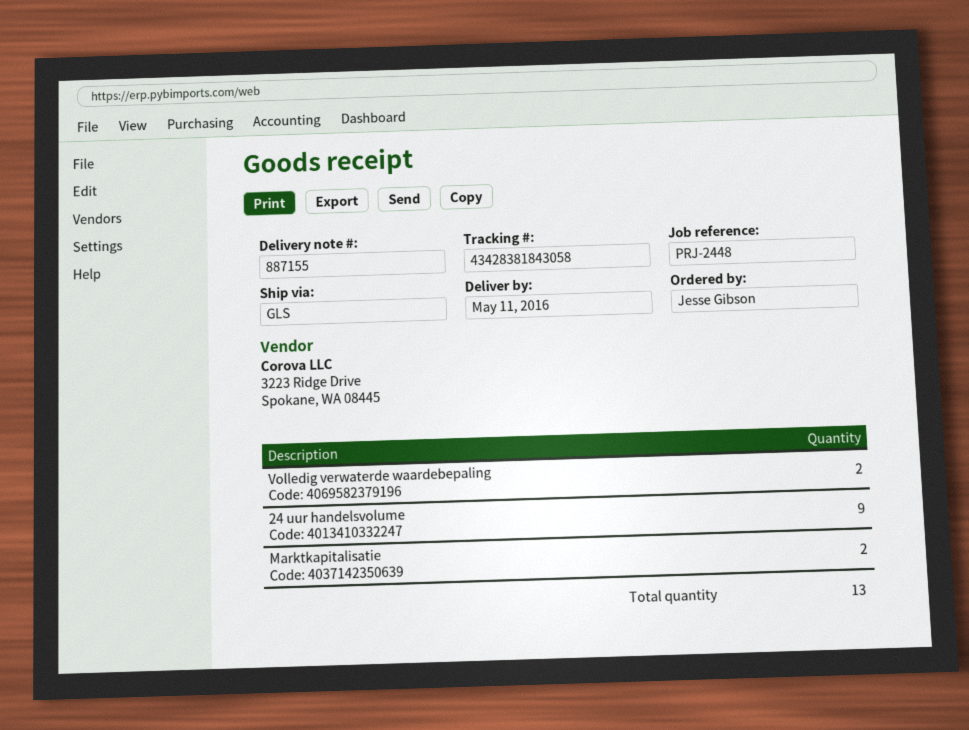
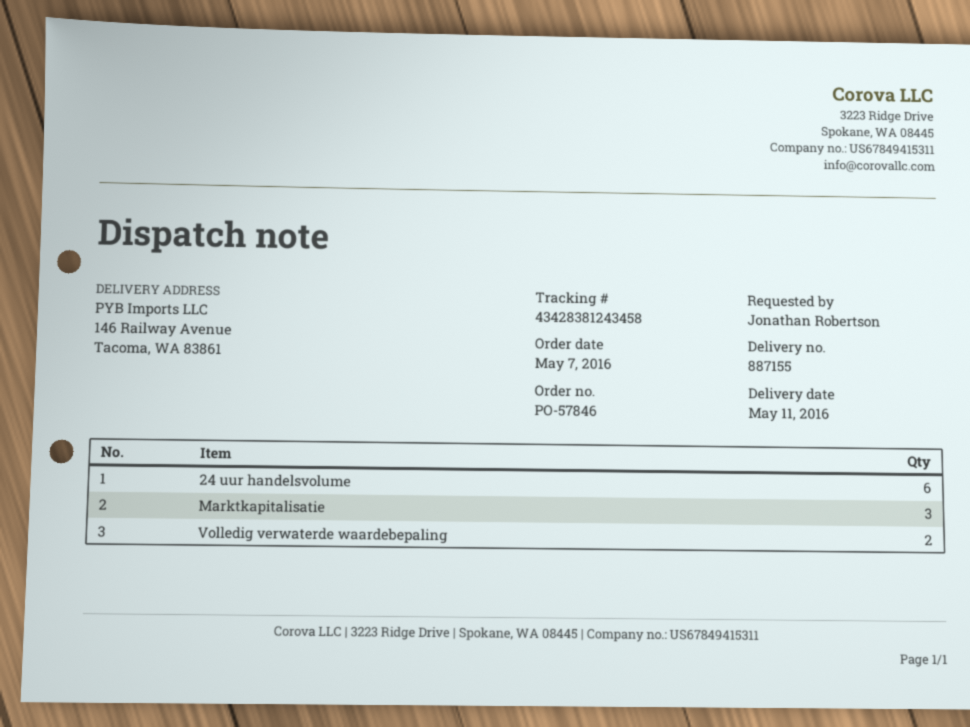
ordered by: Jesse Gibson -> Jonathan Robertson
tracking number: 43428381843058 -> 43428381243458
24 uur handelsvolume: 9 -> 6
Marktkapitalisatie: 2 -> 3

